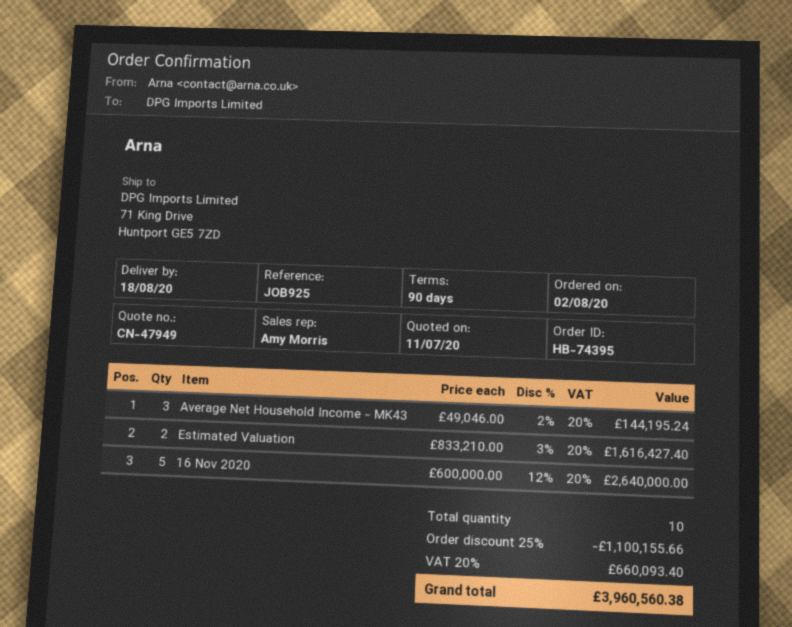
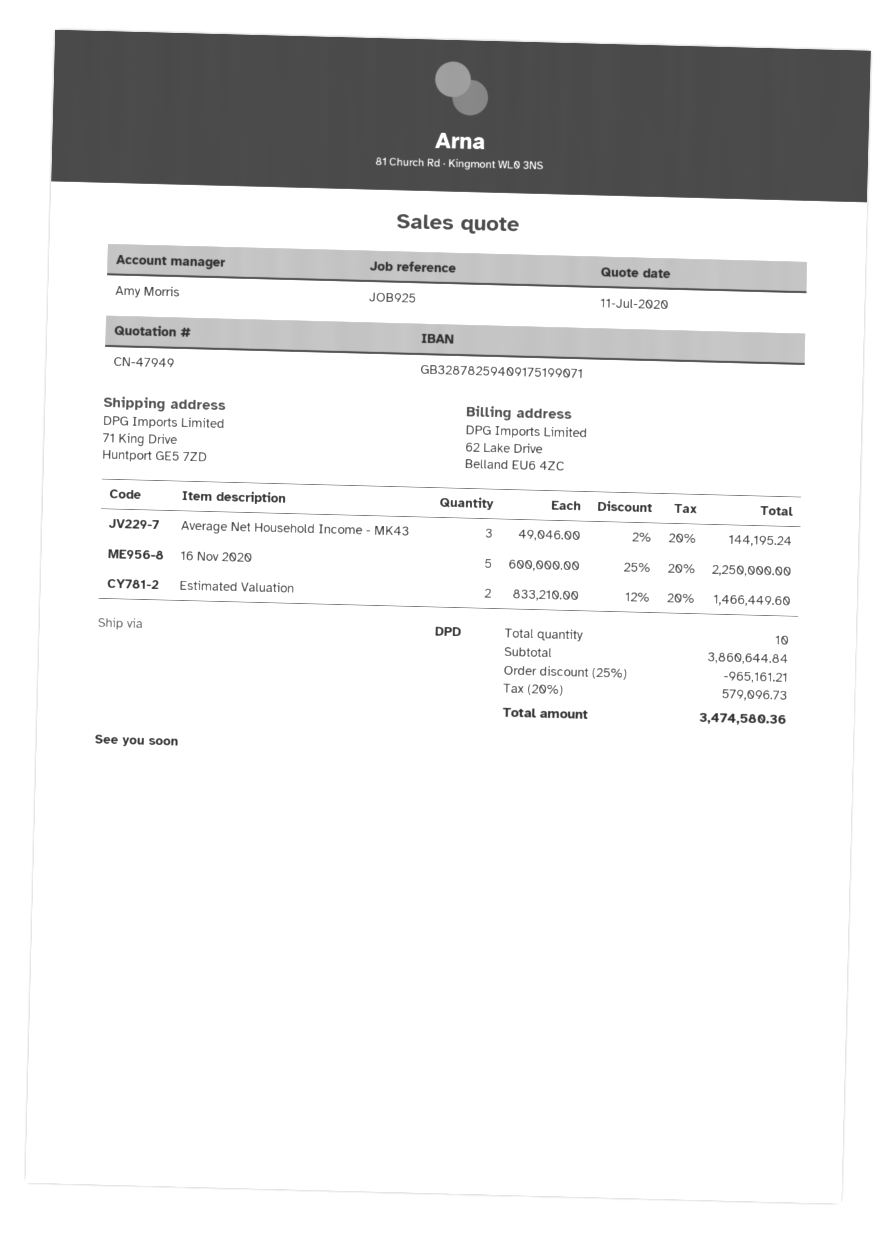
Estimated Valuation: 2 x 833210.00 - 3% = 1616427.40 -> 2 x 833210.00 - 12% = 1466449.60
16 Nov 2020: 5 x 600000.00 - 12% = 2640000.00 -> 5 x 600000.00 - 25% = 2250000.00
discount: 25% = 1100155.66 -> 25% = 965161.21
tax: 20% = 660093.40 -> 20% = 579096.73
total: 3960560.38 -> 3474580.36

